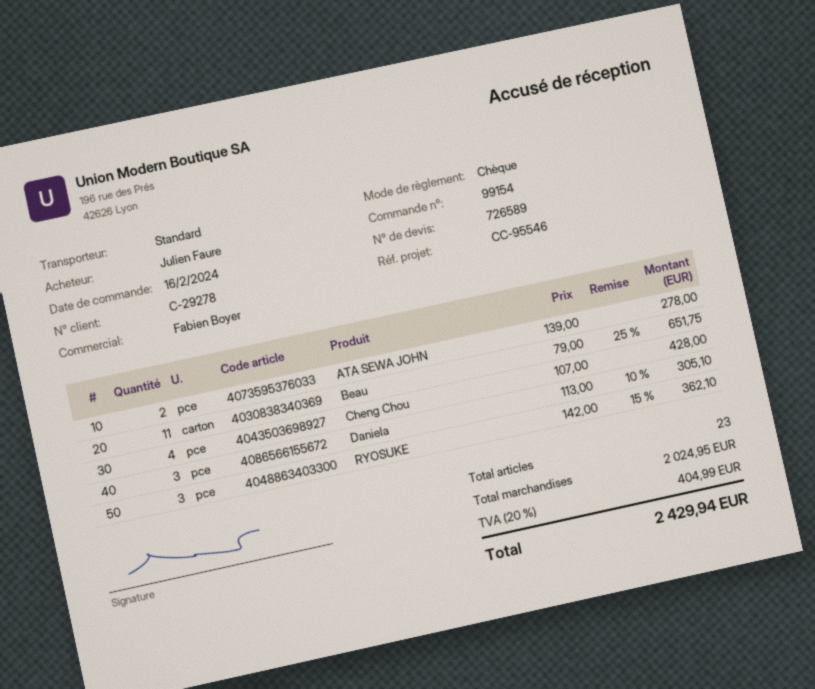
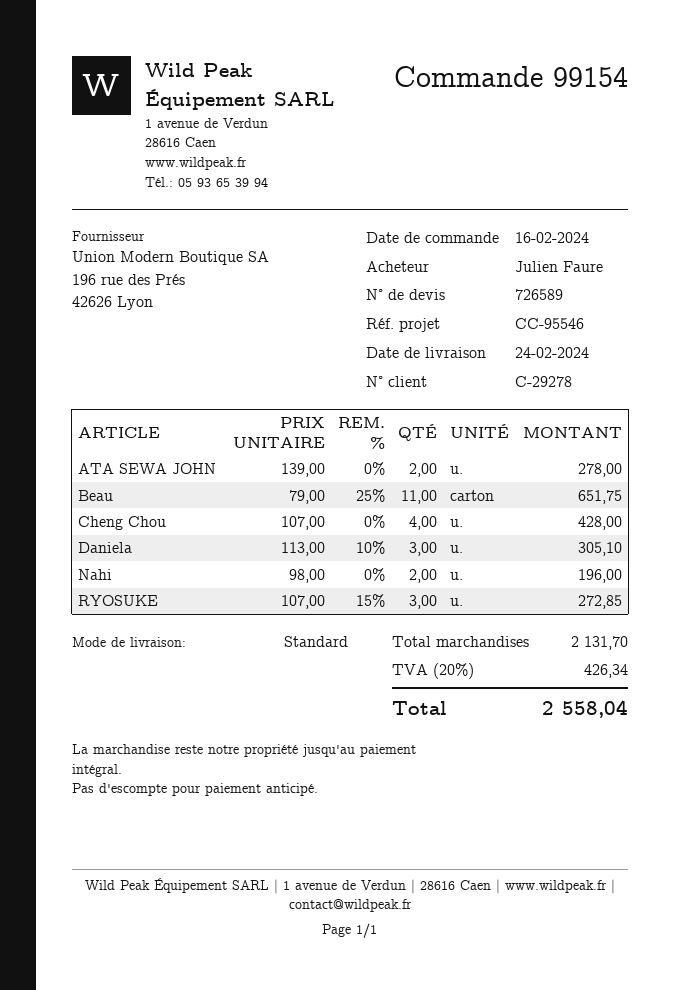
RYOSUKE: 3 x 142.00 - 15% = 362.10 -> 3 x 107.00 - 15% = 272.85
Nahi: none -> 2 x 98.00 = 196.00
subtotal: 2024.95 -> 2131.70
tax: 20% = 404.99 -> 20% = 426.34
total: 2429.94 -> 2558.04

